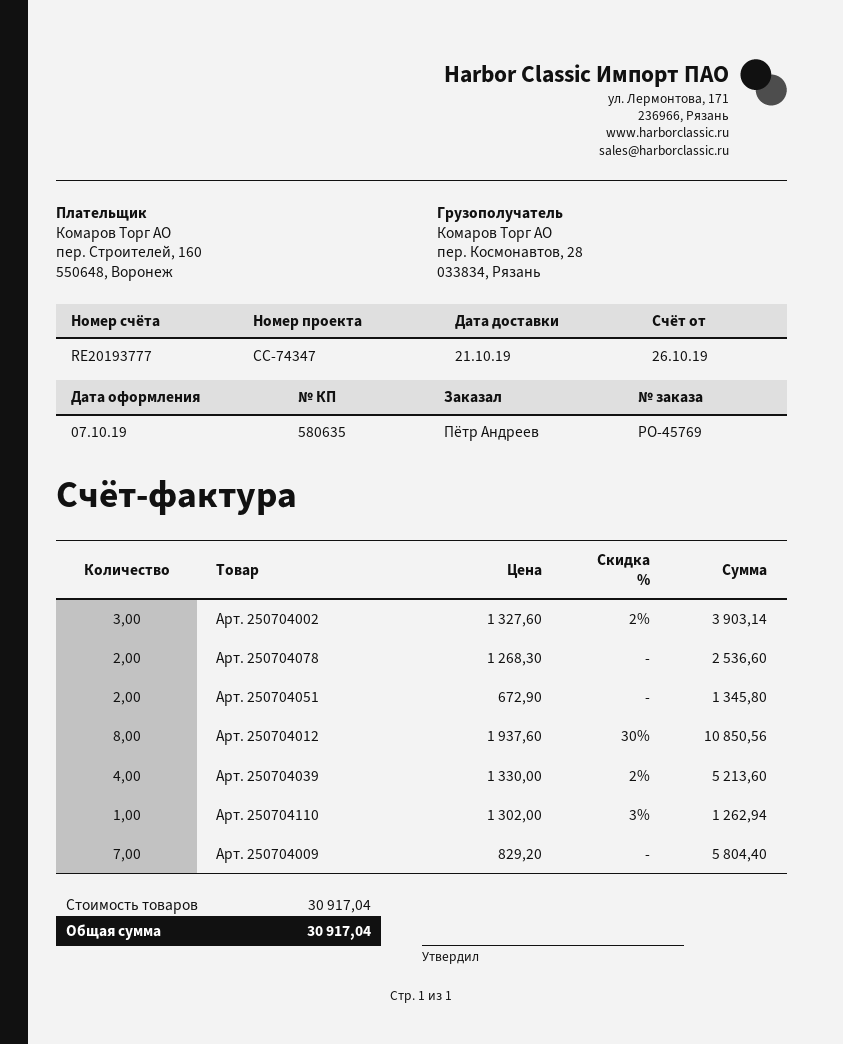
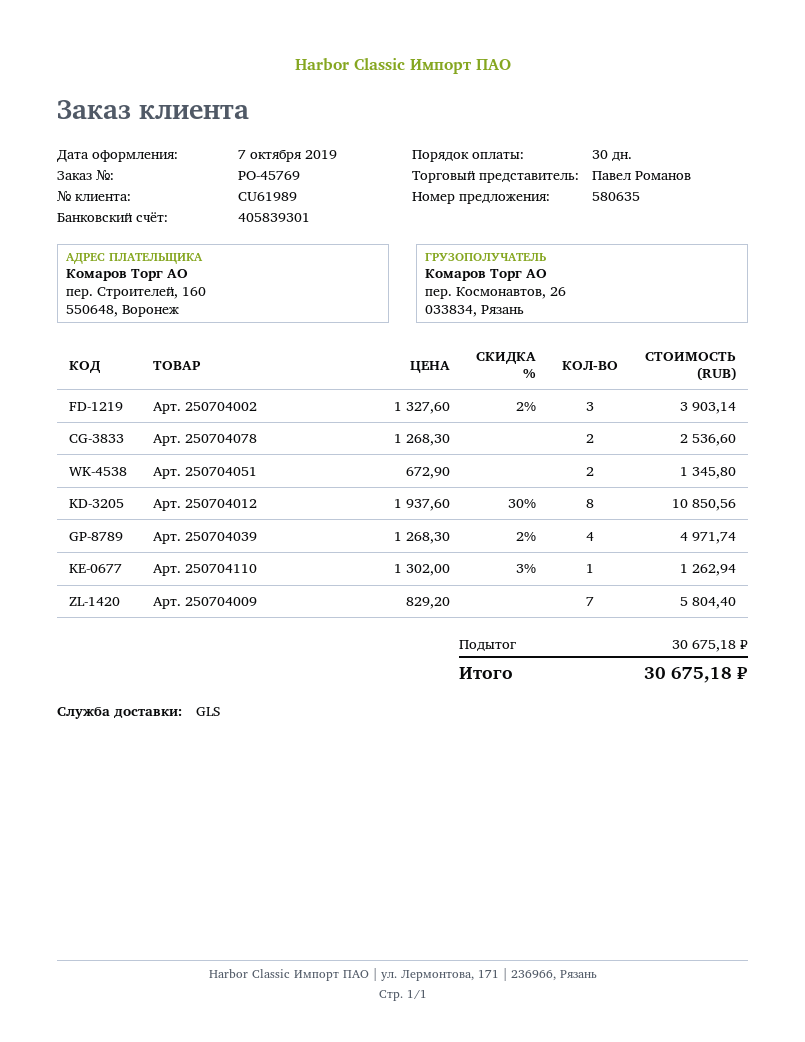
ship to: пер. Космонавтов, 28, 033834, Рязань -> пер. Космонавтов, 26, 033834, Рязань
Арт. 250704039: 4 x 1330.00 - 2% = 5213.60 -> 4 x 1268.30 - 2% = 4971.74
subtotal: 30917.04 -> 30675.18
total: 30917.04 -> 30675.18

